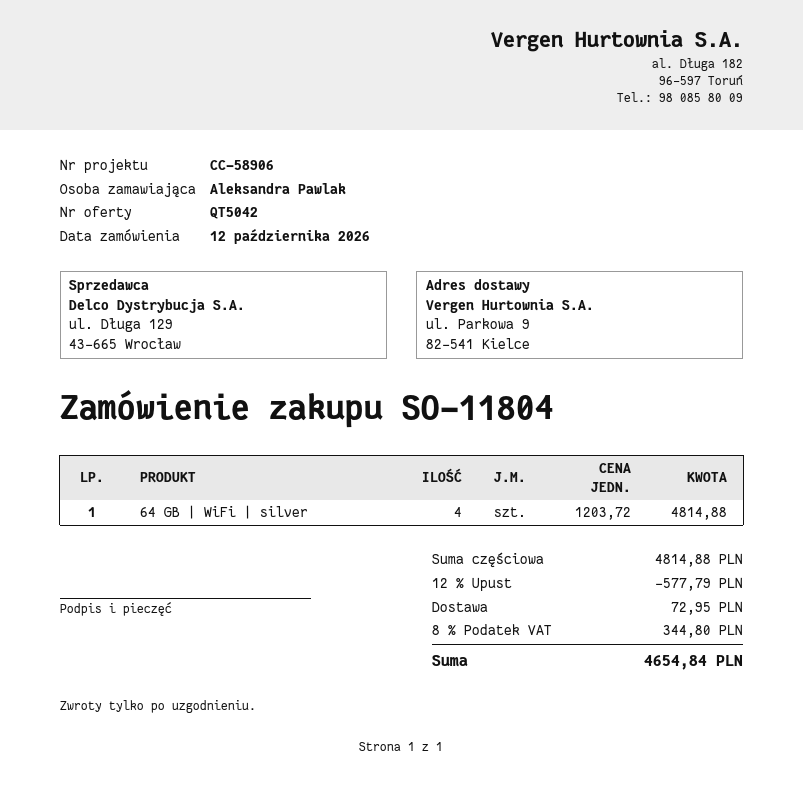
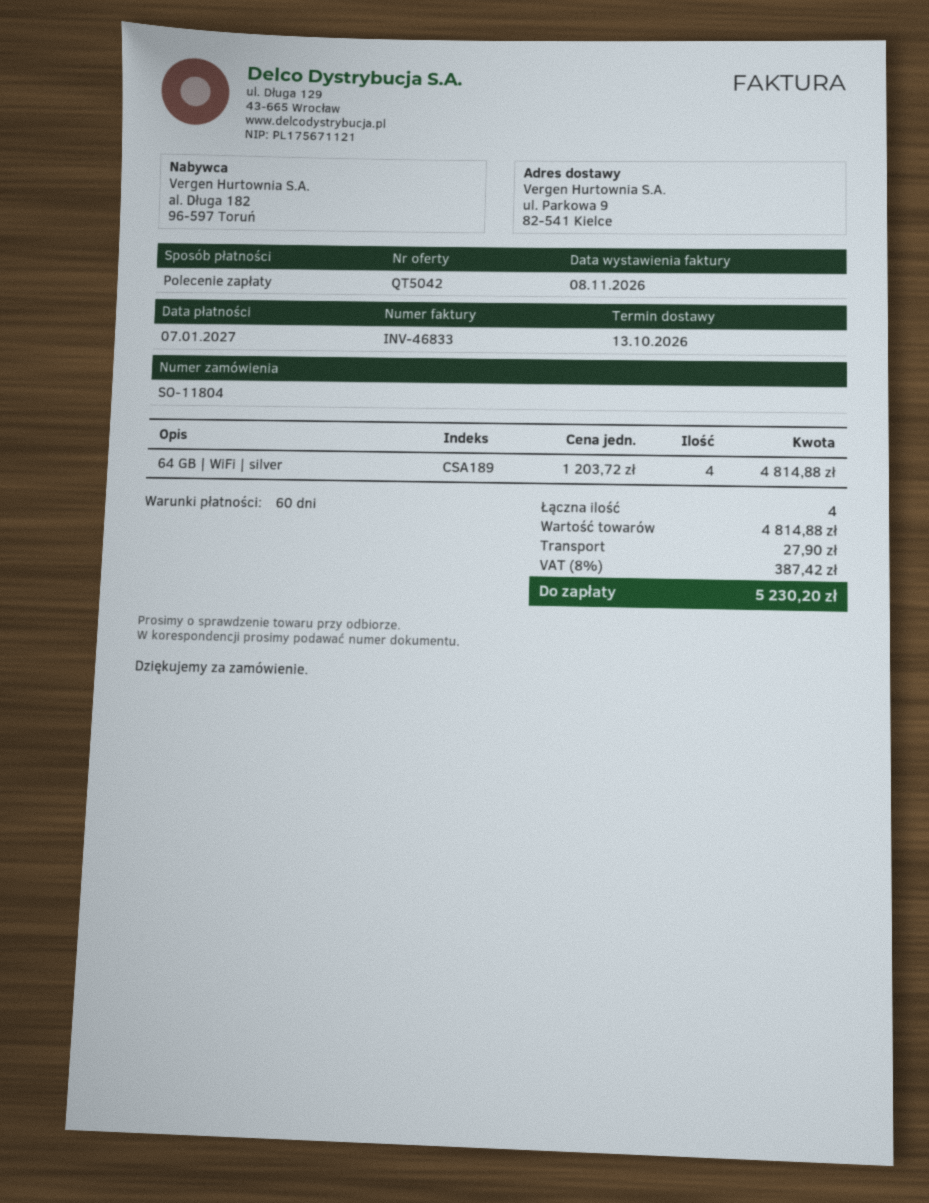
discount: 12% = 577.79 -> none
shipping: 72.95 -> 27.90
tax: 8% = 344.80 -> 8% = 387.42
total: 4654.84 -> 5230.20

